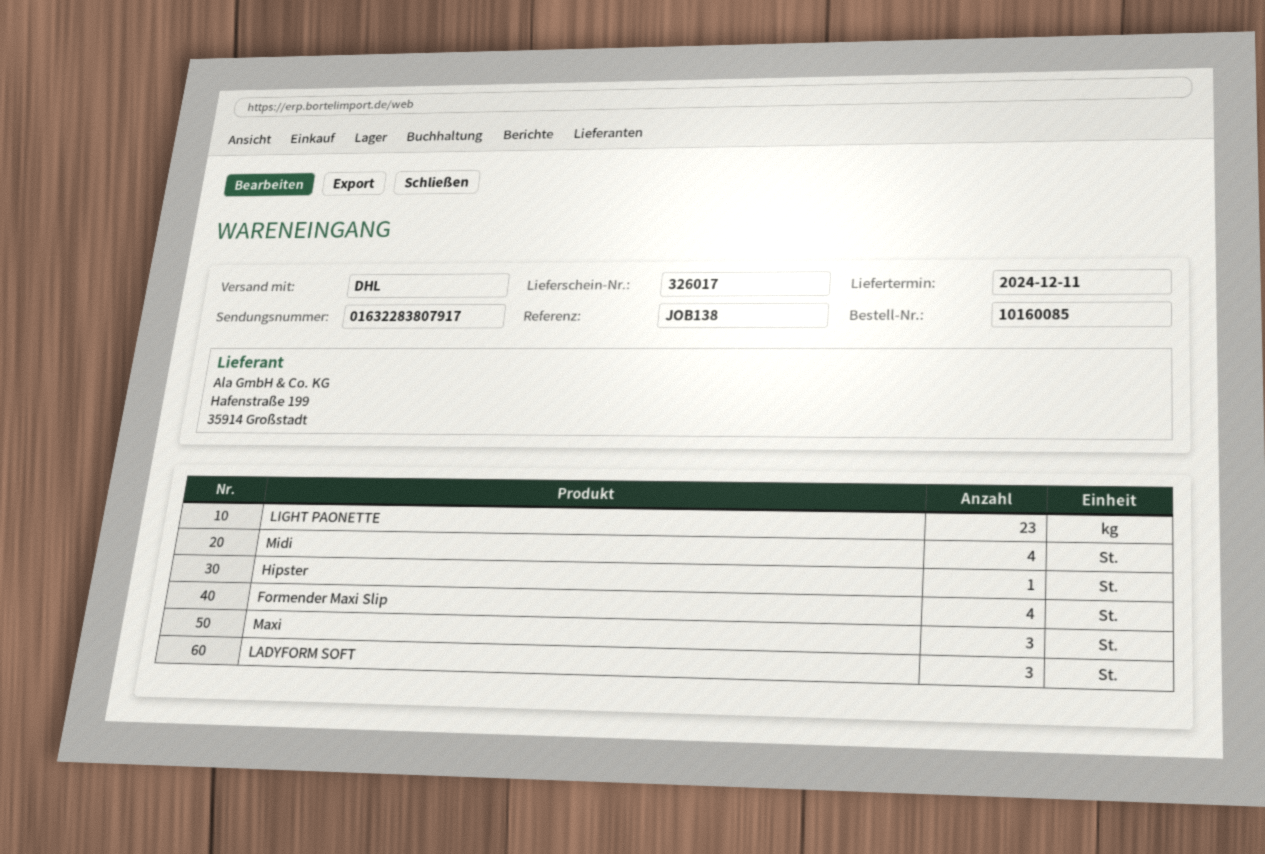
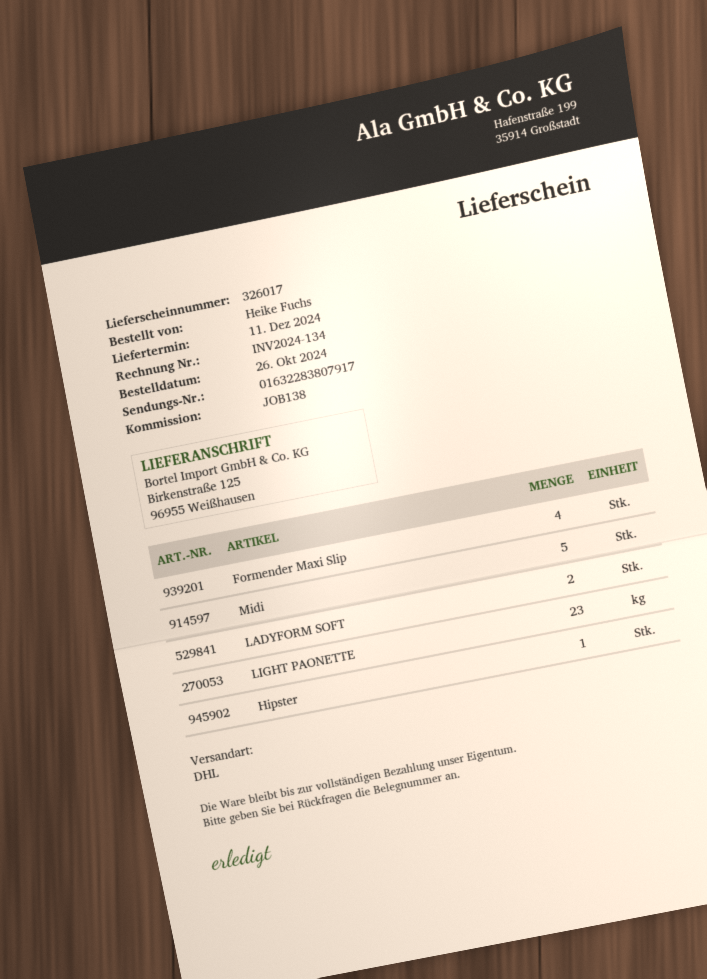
Midi: 4 -> 5
Maxi: 3 -> none
LADYFORM SOFT: 3 -> 2

